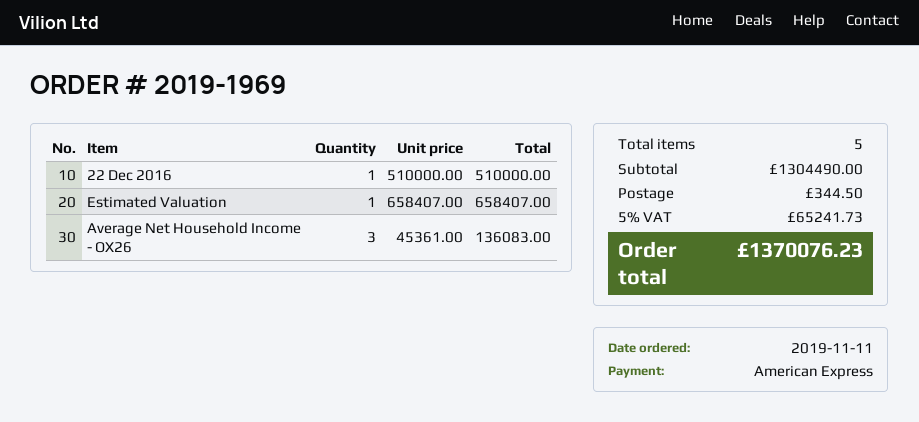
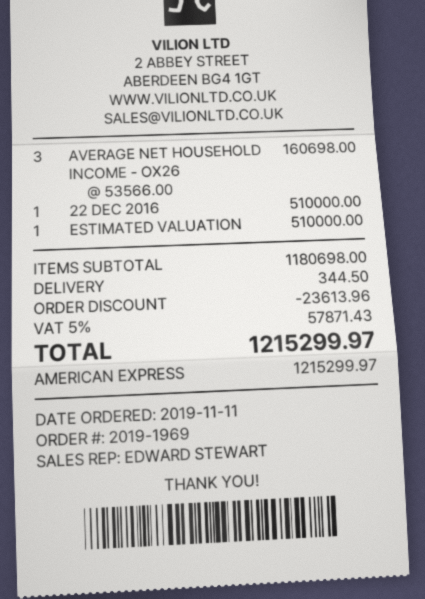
Estimated Valuation: 1 x 658407.00 = 658407.00 -> 1 x 510000.00 = 510000.00
Average Net Household Income - OX26: 3 x 45361.00 = 136083.00 -> 3 x 53566.00 = 160698.00
subtotal: 1304490.00 -> 1180698.00
discount: none -> 23613.96
tax: 5% = 65241.73 -> 5% = 57871.43
total: 1370076.23 -> 1215299.97

